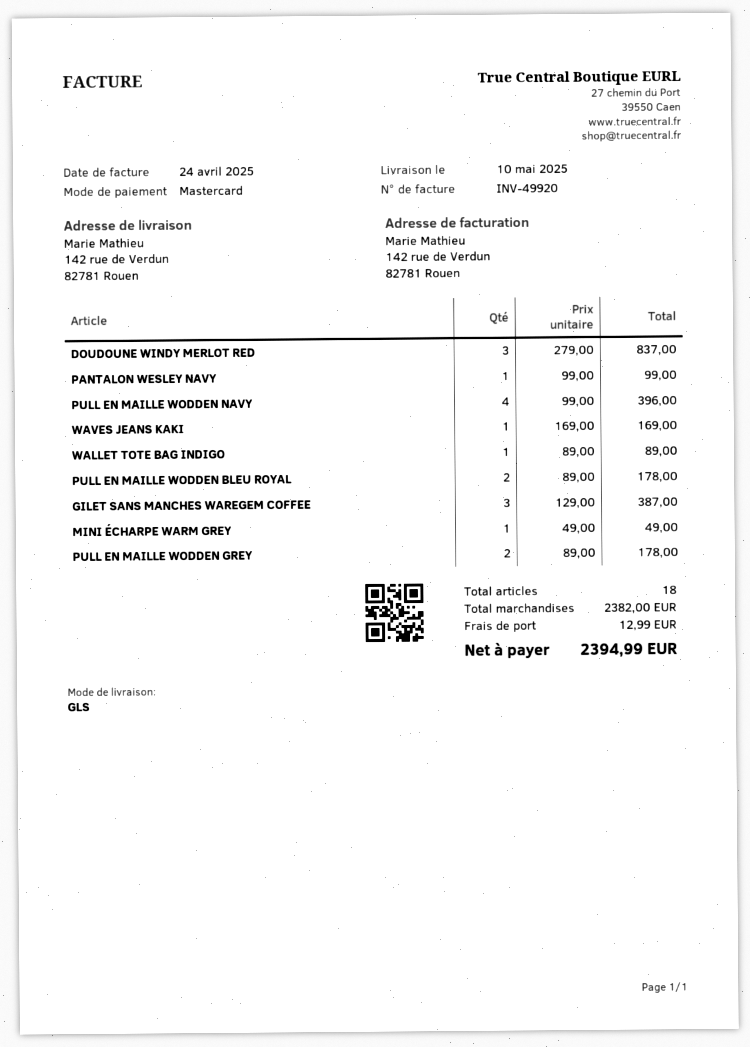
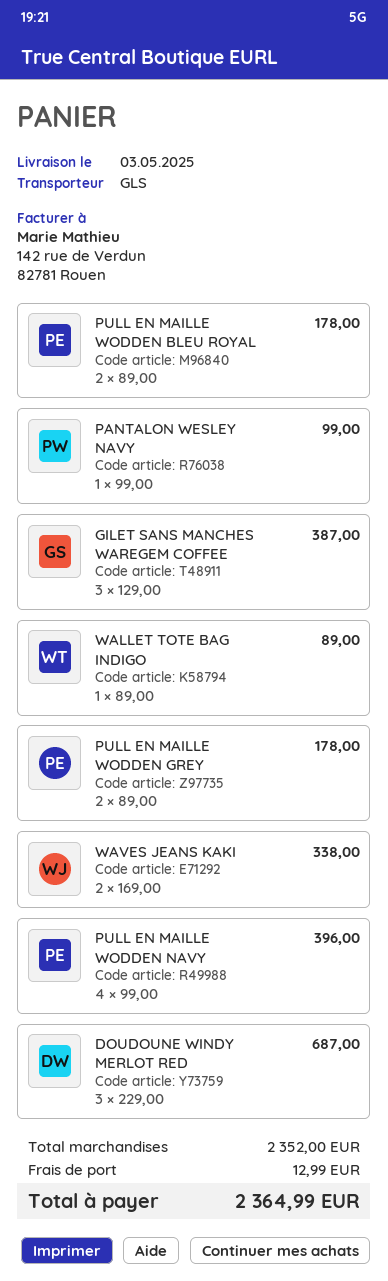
delivery date: 2025-05-10 -> 2025-05-03
DOUDOUNE WINDY MERLOT RED: 3 x 279.00 = 837.00 -> 3 x 229.00 = 687.00
WAVES JEANS KAKI: 1 x 169.00 = 169.00 -> 2 x 169.00 = 338.00
MINI ÉCHARPE WARM GREY: 1 x 49.00 = 49.00 -> none
subtotal: 2382.00 -> 2352.00
total: 2394.99 -> 2364.99

